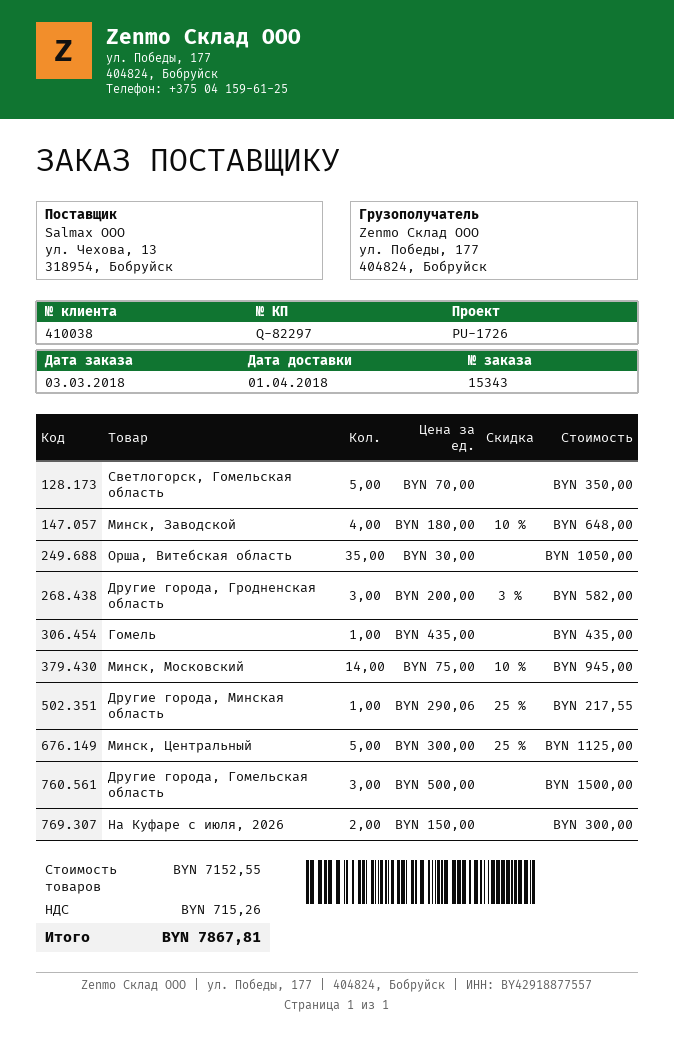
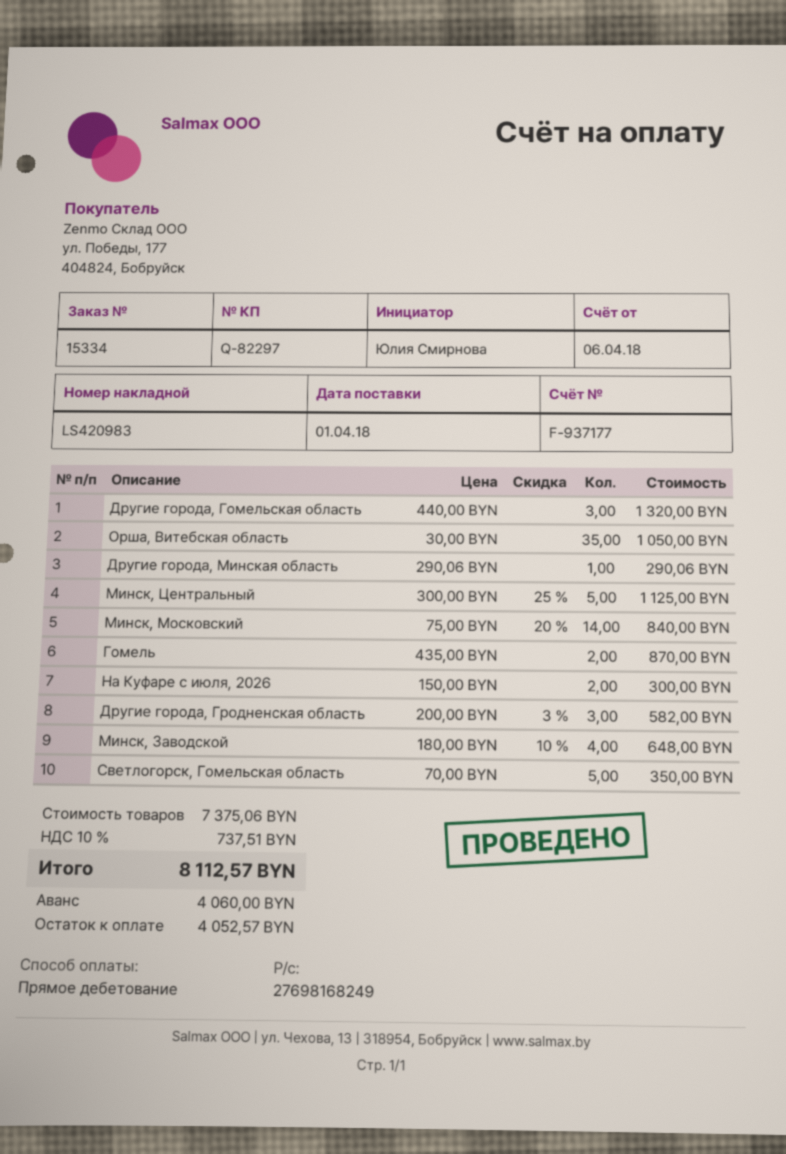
order number: 15343 -> 15334
Гомель: 1 x 435.00 = 435.00 -> 2 x 435.00 = 870.00
Минск, Московский: 14 x 75.00 - 10% = 945.00 -> 14 x 75.00 - 20% = 840.00
Другие города, Минская область: 1 x 290.06 - 25% = 217.55 -> 1 x 290.06 = 290.06
Другие города, Гомельская область: 3 x 500.00 = 1500.00 -> 3 x 440.00 = 1320.00
subtotal: 7152.55 -> 7375.06
tax: 715.26 -> 737.51
total: 7867.81 -> 8112.57

